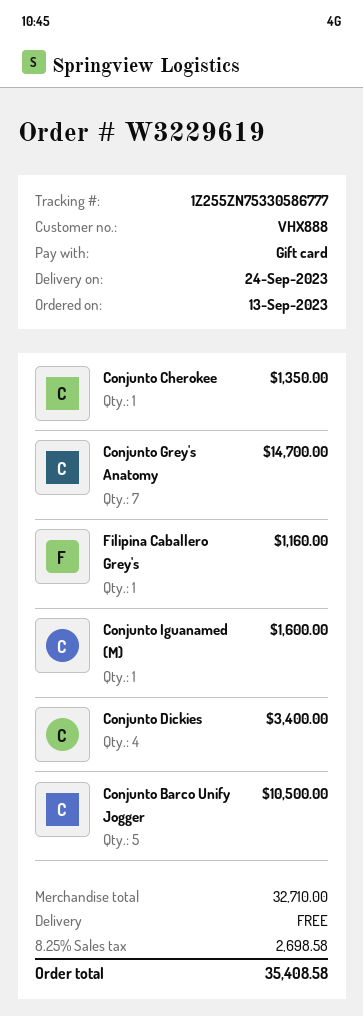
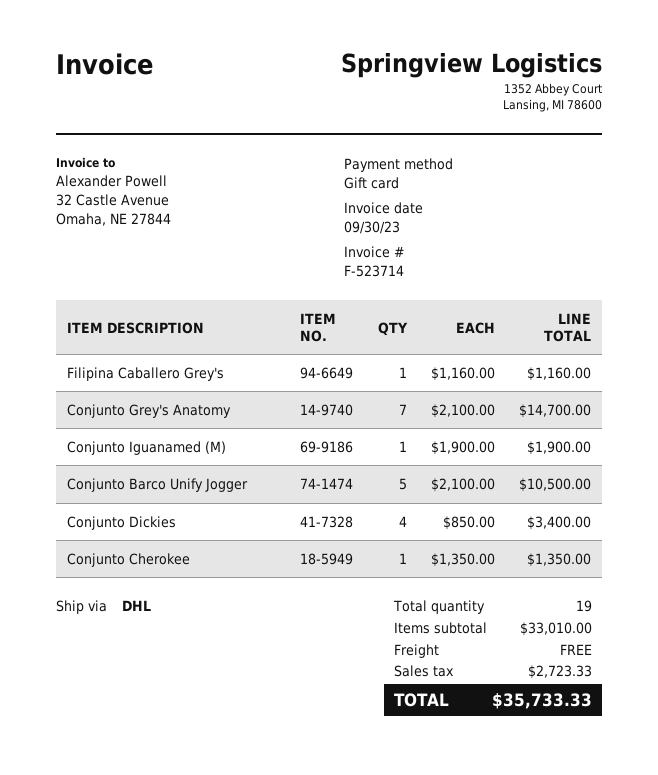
Conjunto Iguanamed (M): 1 for 1600.00 -> 1 for 1900.00
subtotal: 32710.00 -> 33010.00
tax: 2698.58 -> 2723.33
total: 35408.58 -> 35733.33

